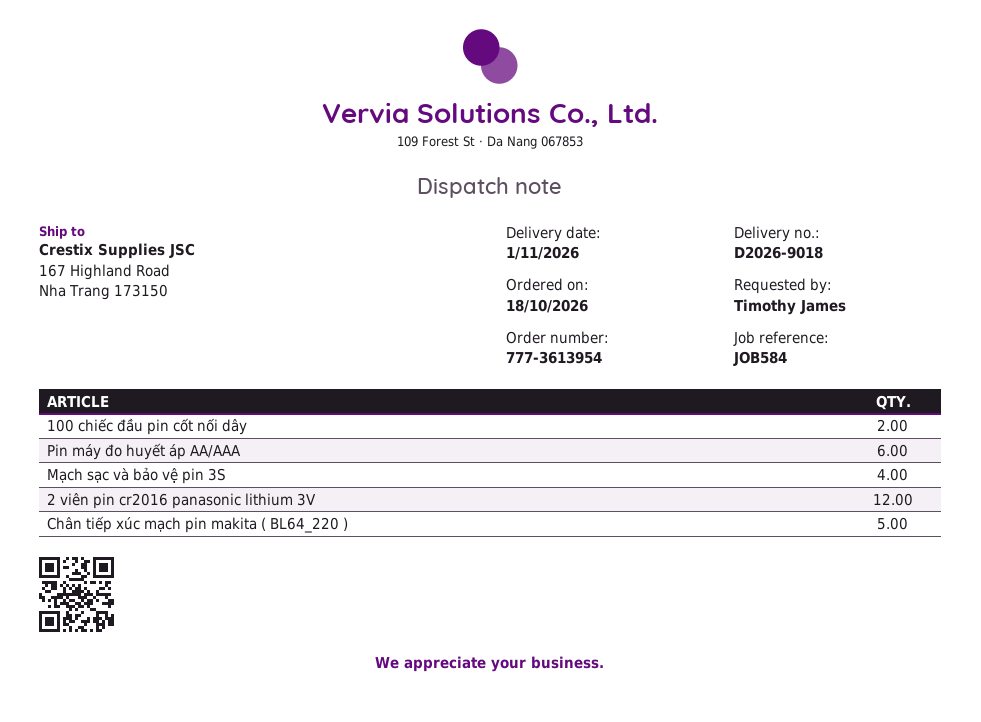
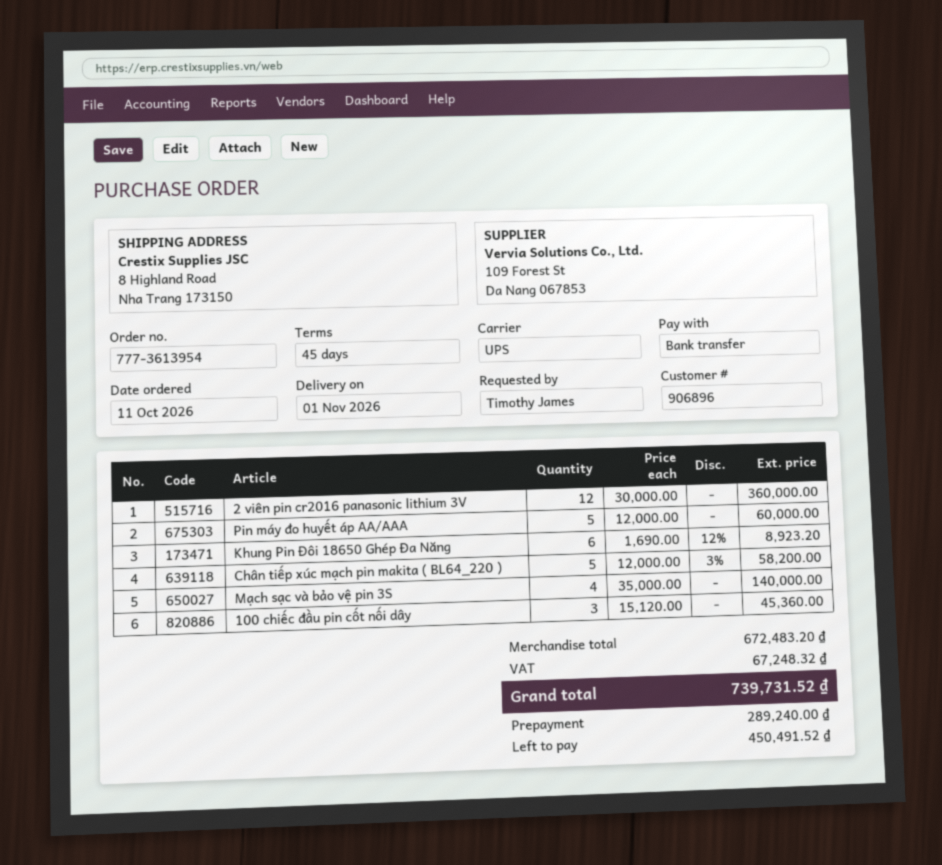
order date: 2026-10-18 -> 2026-10-11
ship to: 167 Highland Road, Nha Trang 173150 -> 8 Highland Road, Nha Trang 173150
100 chiếc đầu pin cốt nối dây: 2 -> 3
Pin máy đo huyết áp AA/AAA: 6 -> 5
Khung Pin Đôi 18650 Ghép Đa Năng: none -> 6

